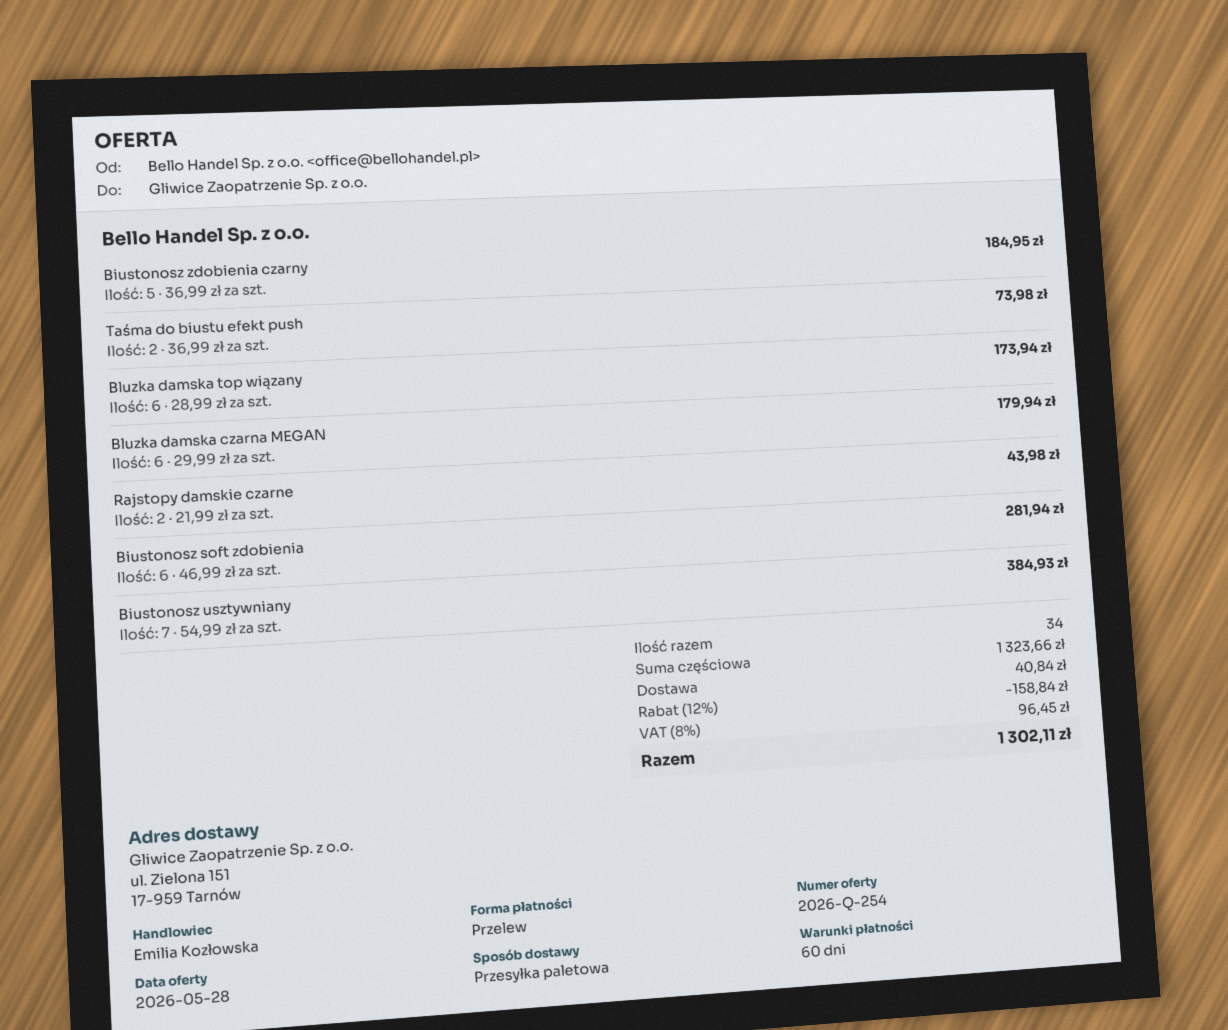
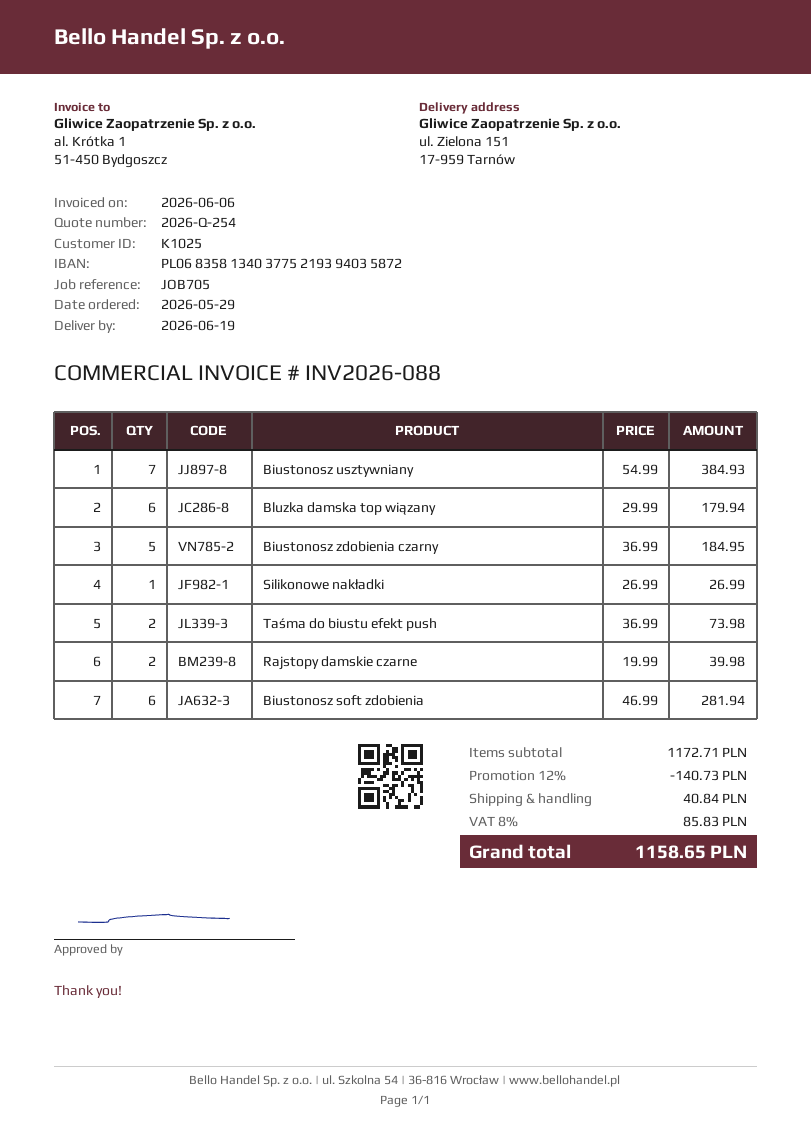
Bluzka damska top wiązany: 6 x 28.99 = 173.94 -> 6 x 29.99 = 179.94
Bluzka damska czarna MEGAN: 6 x 29.99 = 179.94 -> none
Rajstopy damskie czarne: 2 x 21.99 = 43.98 -> 2 x 19.99 = 39.98
Silikonowe nakładki: none -> 1 x 26.99 = 26.99
subtotal: 1323.66 -> 1172.71
discount: 12% = 158.84 -> 12% = 140.73
tax: 8% = 96.45 -> 8% = 85.83
total: 1302.11 -> 1158.65

